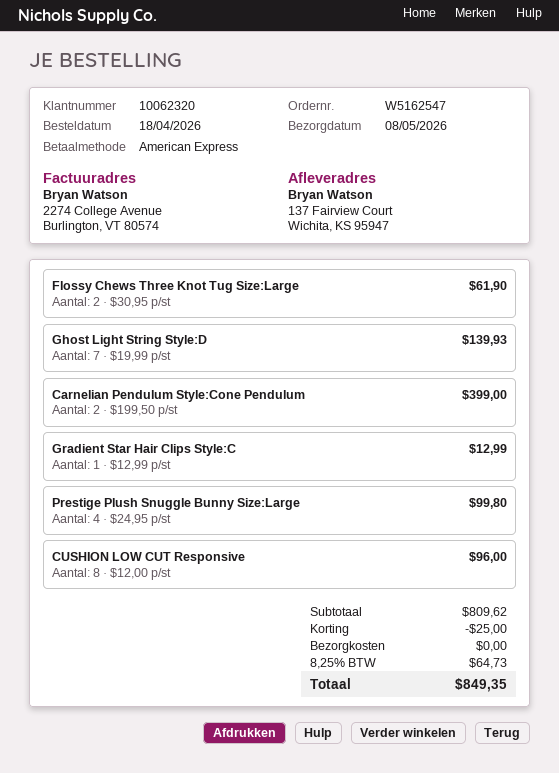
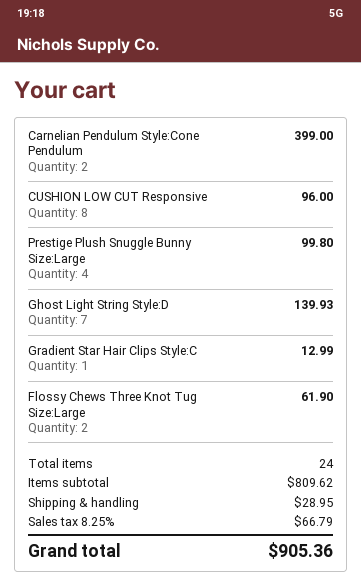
discount: 25.00 -> none
shipping: 0.00 -> 28.95
tax: 8.25% = 64.73 -> 8.25% = 66.79
total: 849.35 -> 905.36

